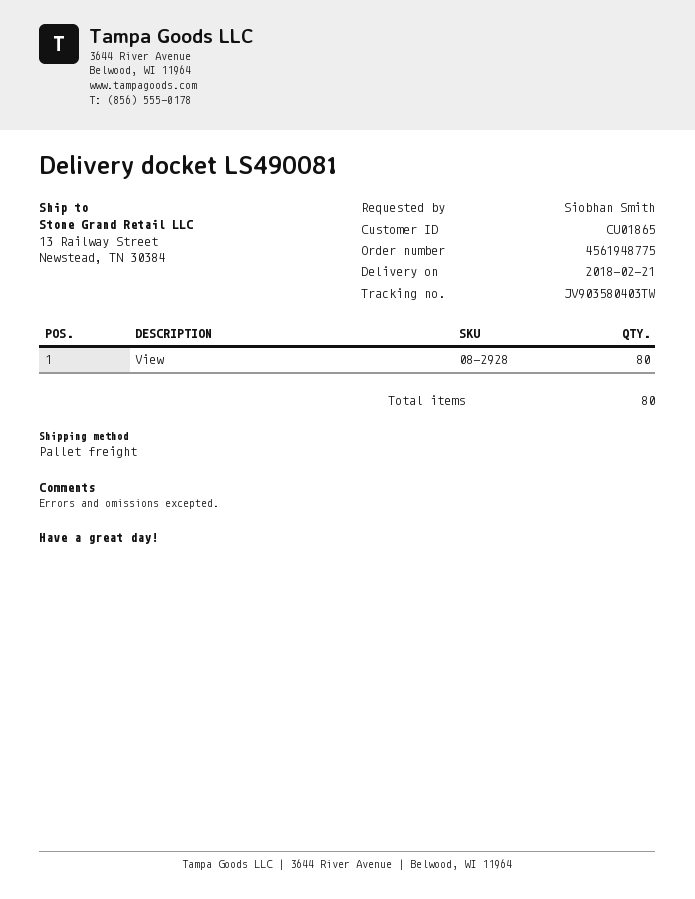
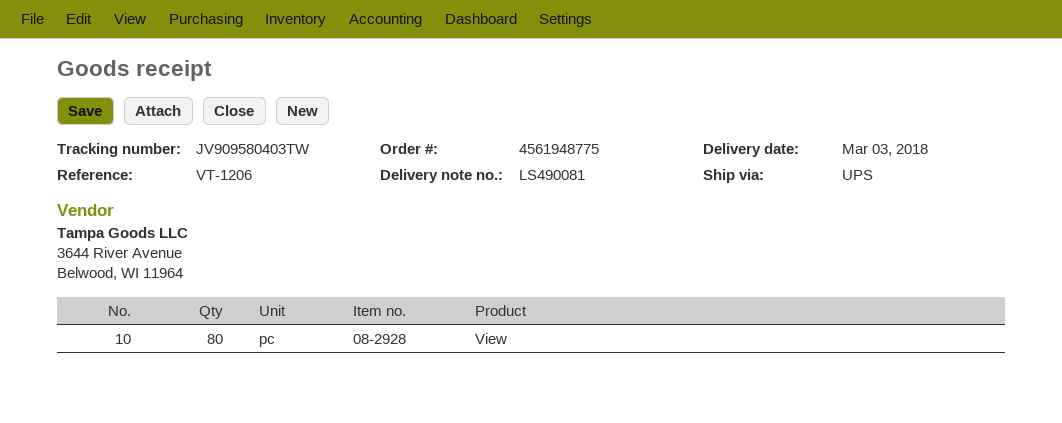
delivery date: 2018-02-21 -> 2018-03-03
shipping method: pallet freight -> UPS
tracking number: JV903580403TW -> JV909580403TW

